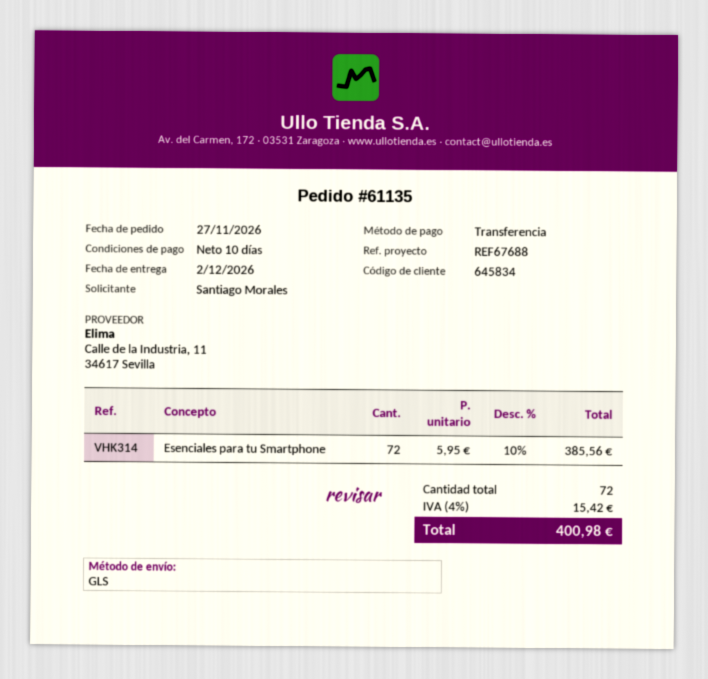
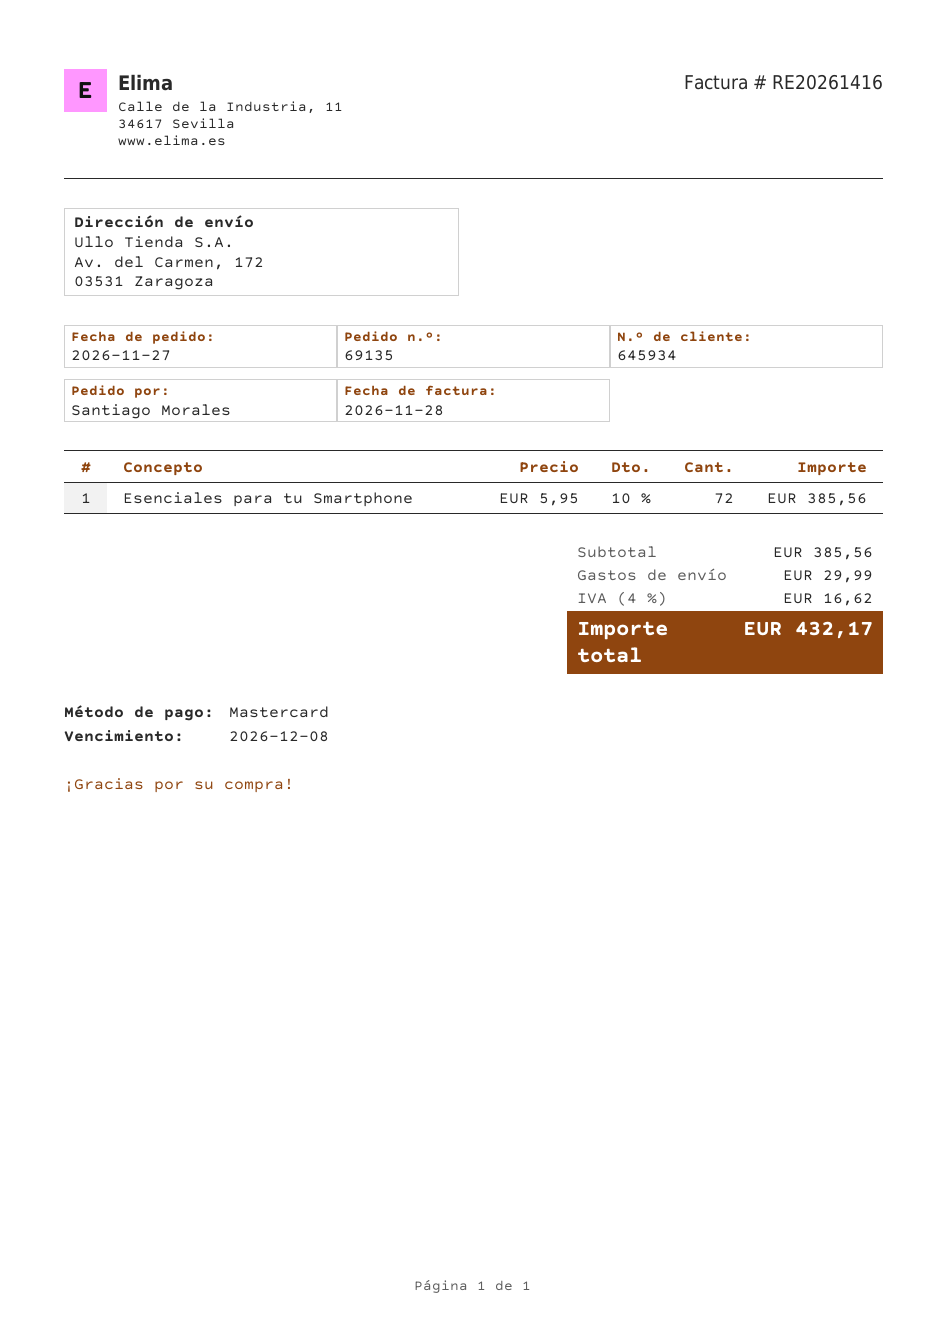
order number: 61135 -> 69135
customer number: 645834 -> 645934
payment method: bank transfer -> Mastercard
shipping: none -> 29.99
tax: 4% = 15.42 -> 4% = 16.62
total: 400.98 -> 432.17

